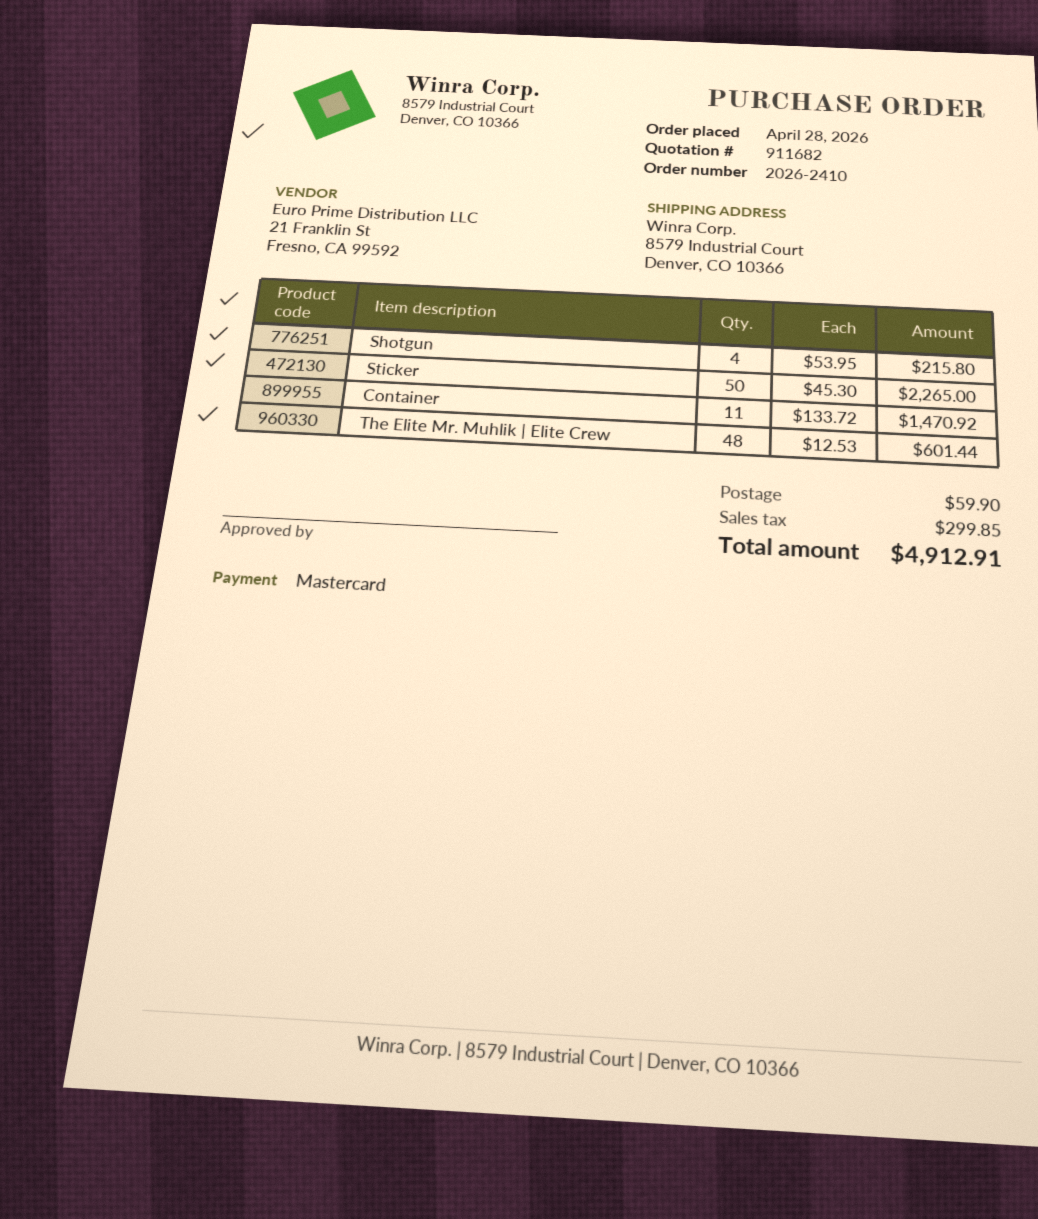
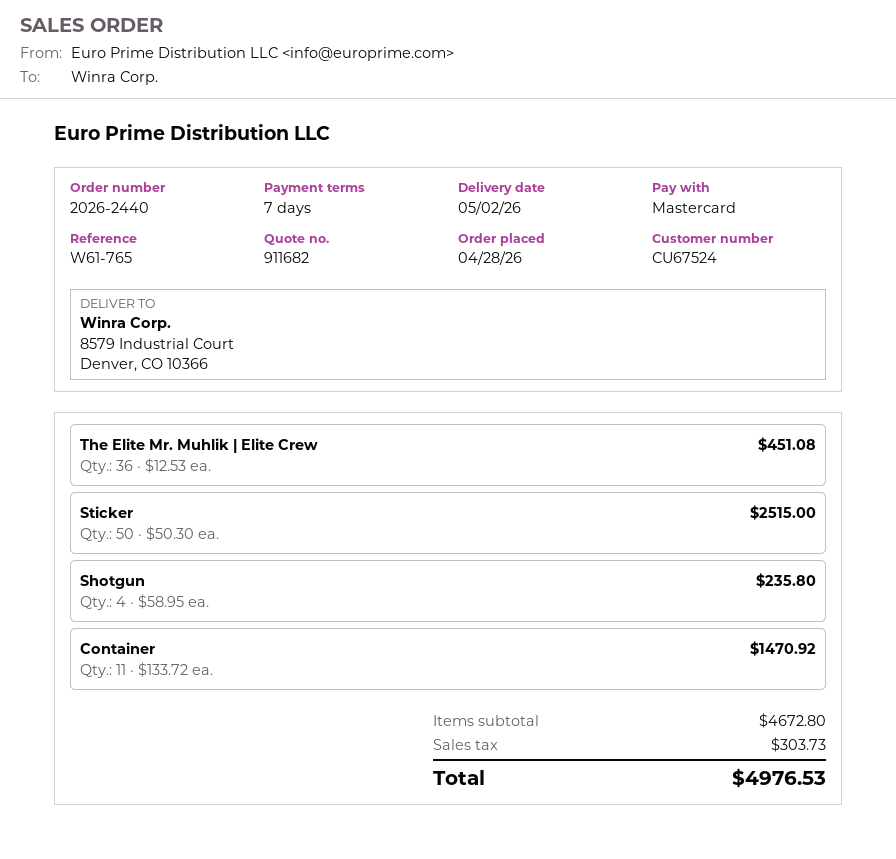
order number: 2026-2410 -> 2026-2440
Shotgun: 4 x 53.95 = 215.80 -> 4 x 58.95 = 235.80
Sticker: 50 x 45.30 = 2265.00 -> 50 x 50.30 = 2515.00
The Elite Mr. Muhlik | Elite Crew: 48 x 12.53 = 601.44 -> 36 x 12.53 = 451.08
shipping: 59.90 -> none
tax: 299.85 -> 303.73
total: 4912.91 -> 4976.53

